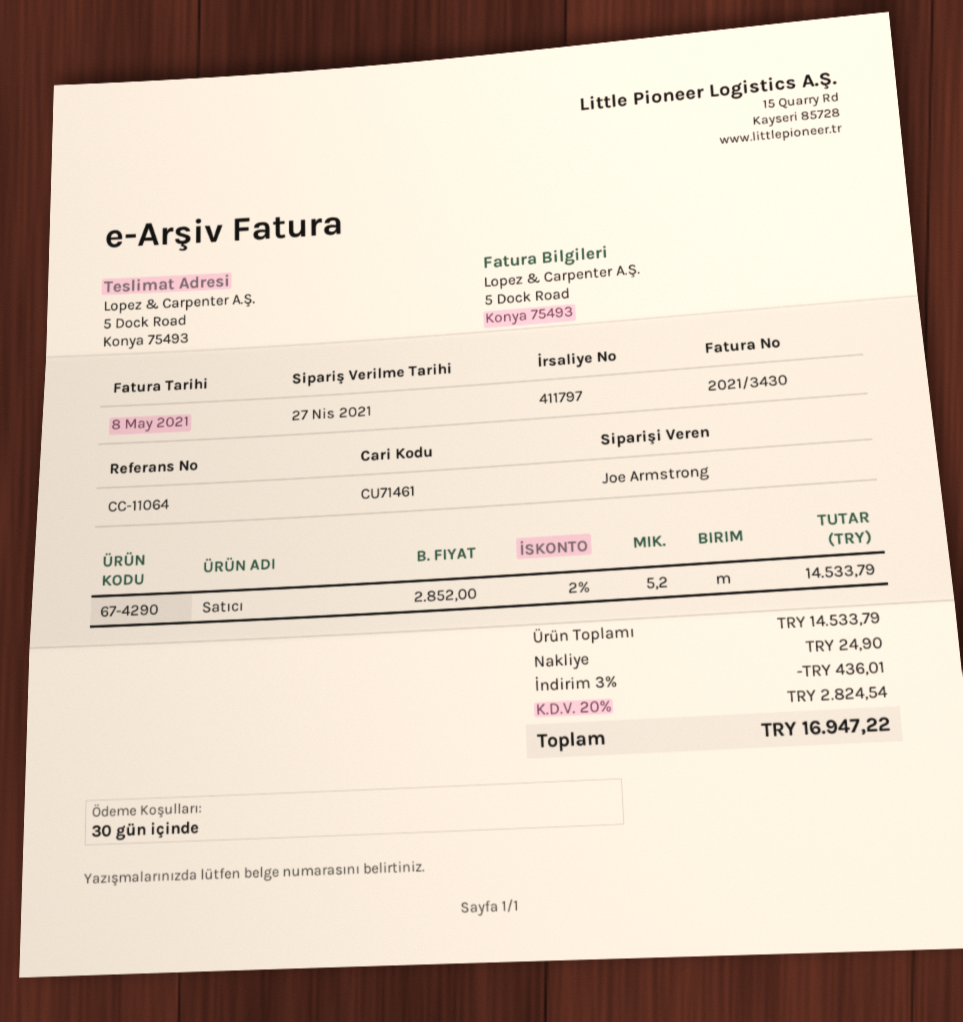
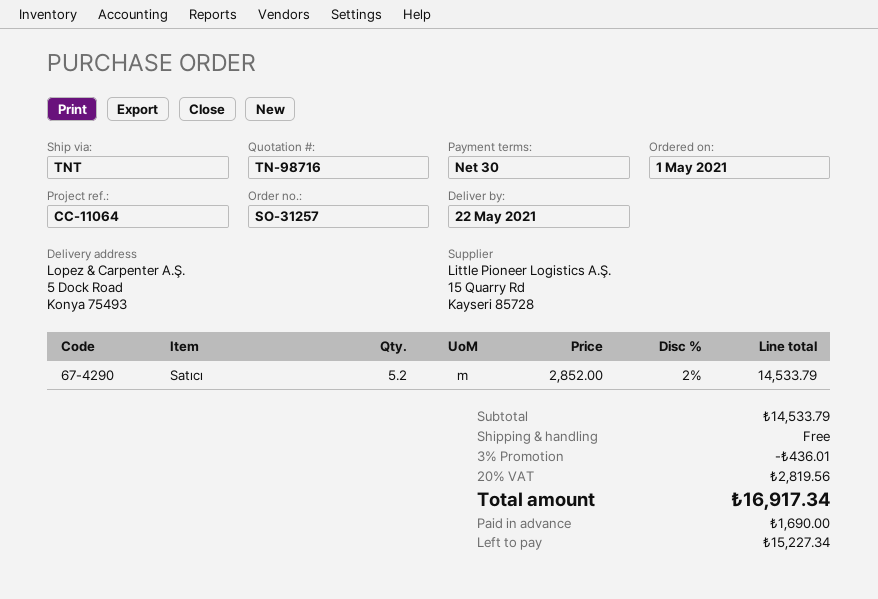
order date: 2021-04-27 -> 2021-05-01
shipping: 24.90 -> 0.00
tax: 20% = 2824.54 -> 20% = 2819.56
total: 16947.22 -> 16917.34

